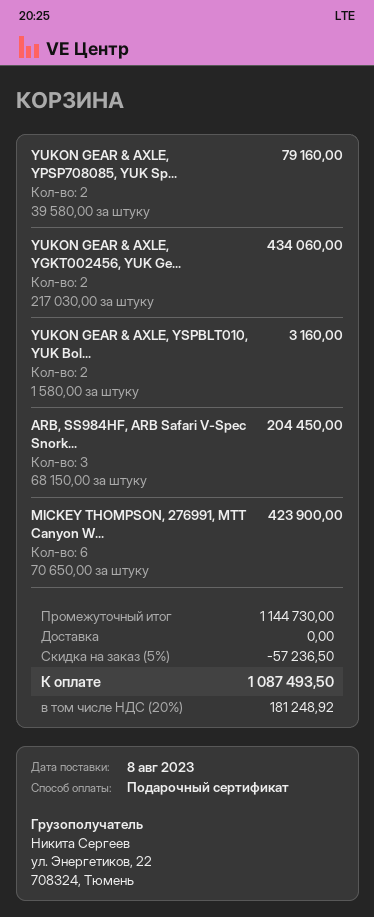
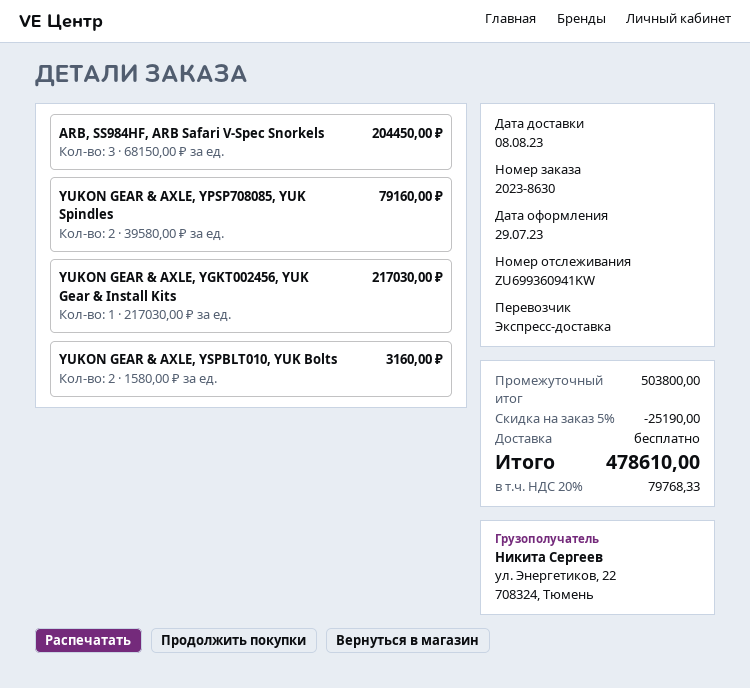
YUKON GEAR & AXLE, YGKT002456, YUK Ge...: 2 x 217030.00 = 434060.00 -> 1 x 217030.00 = 217030.00
MICKEY THOMPSON, 276991, MTT Canyon W...: 6 x 70650.00 = 423900.00 -> none
subtotal: 1144730.00 -> 503800.00
discount: 5% = 57236.50 -> 5% = 25190.00
tax: 20% = 181248.92 -> 20% = 79768.33
total: 1087493.50 -> 478610.00

